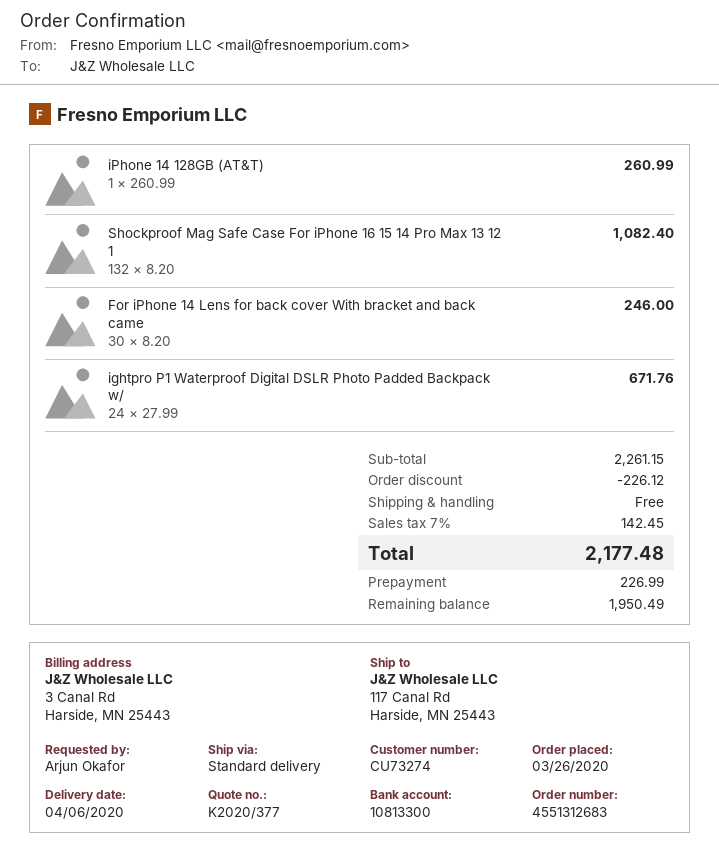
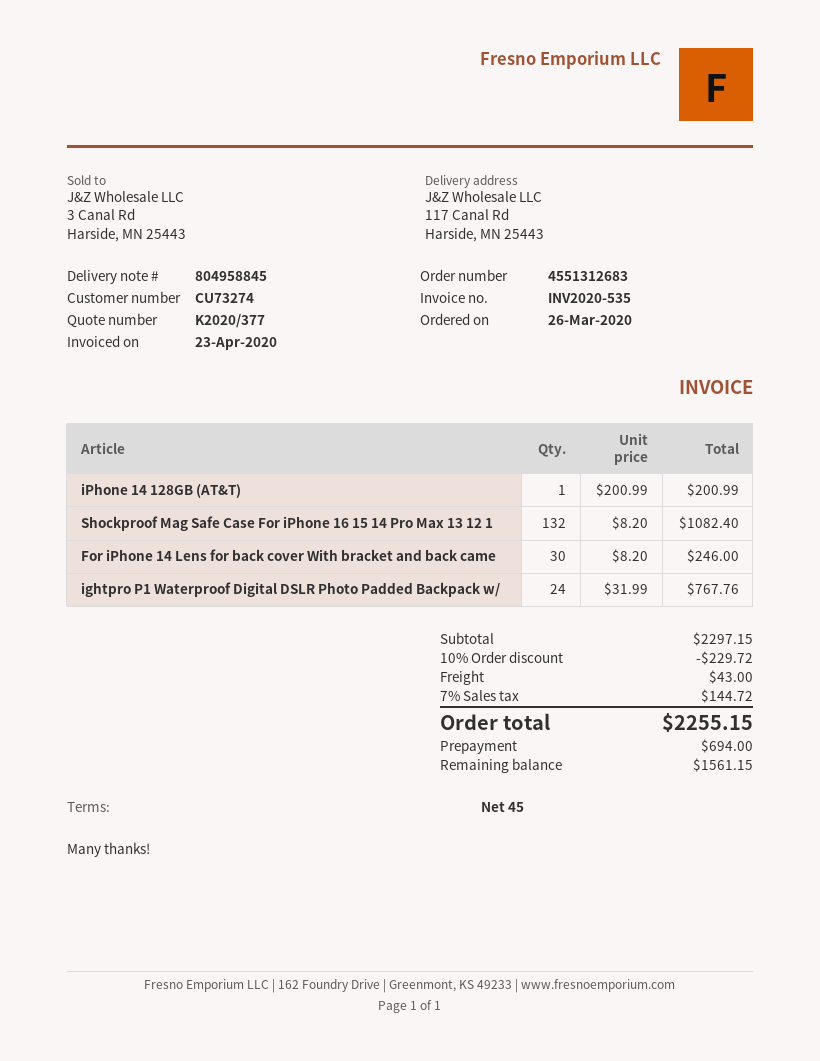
iPhone 14 128GB (AT&T): 1 x 260.99 = 260.99 -> 1 x 200.99 = 200.99
ightpro P1 Waterproof Digital DSLR Photo Padded Backpack w/: 24 x 27.99 = 671.76 -> 24 x 31.99 = 767.76
subtotal: 2261.15 -> 2297.15
discount: 226.12 -> 229.72
shipping: 0.00 -> 43.00
tax: 7% = 142.45 -> 7% = 144.72
total: 2177.48 -> 2255.15
deposit: 226.99 -> 694.00
balance: 1950.49 -> 1561.15

